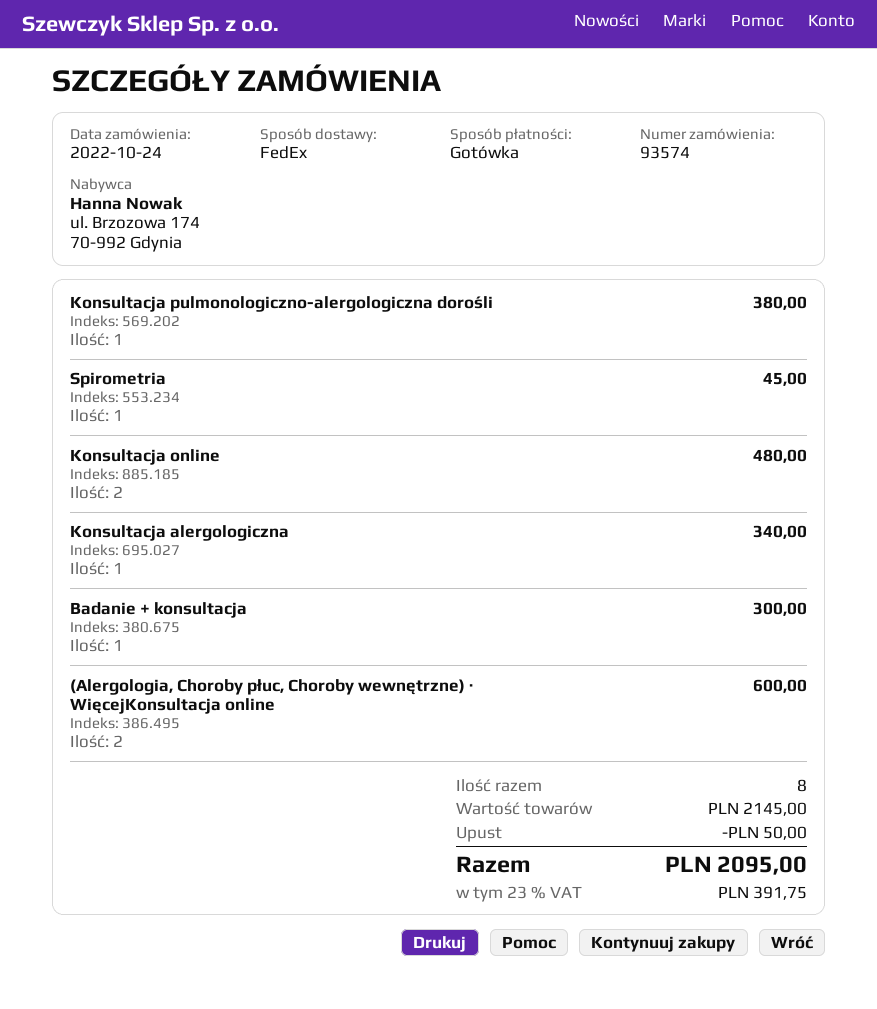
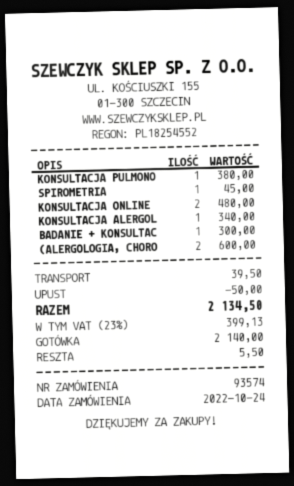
shipping: none -> 39.50
tax: 23% = 391.75 -> 23% = 399.13
total: 2095.00 -> 2134.50

